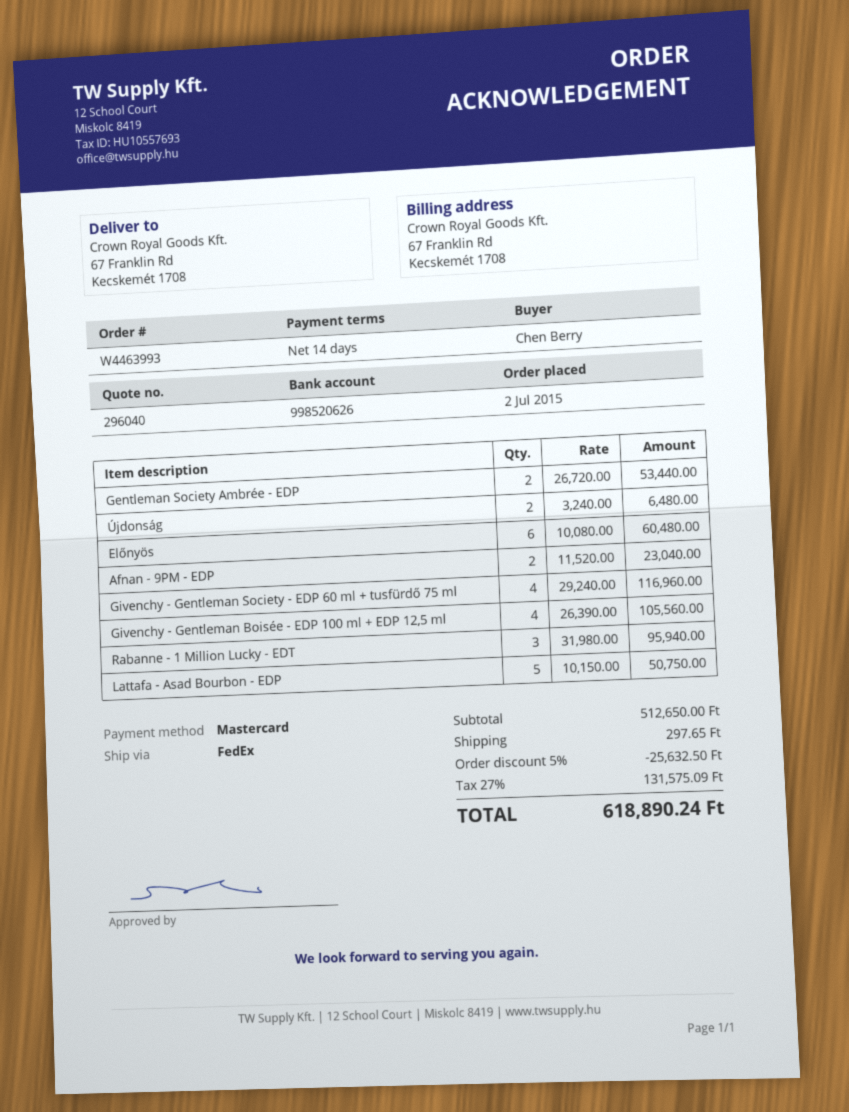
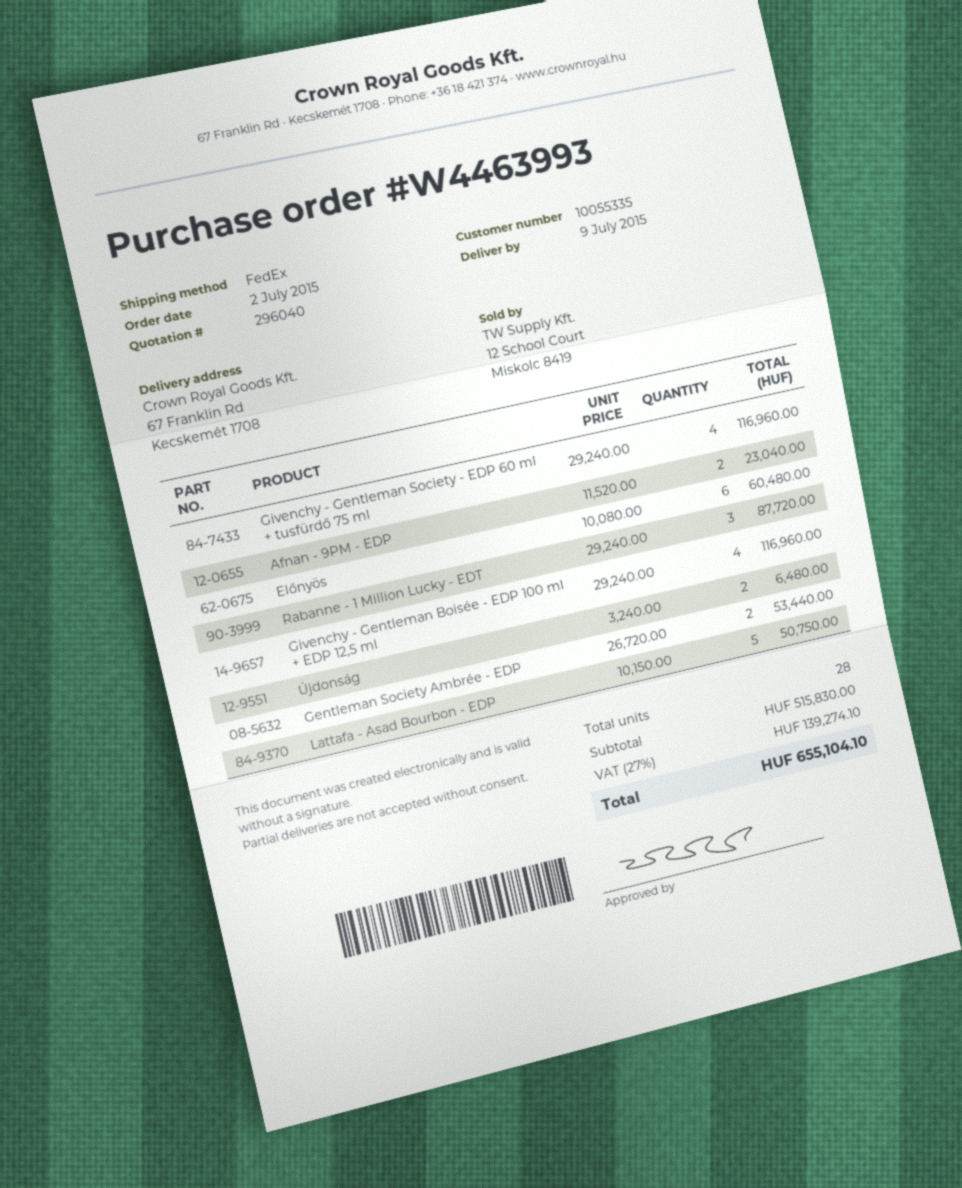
Givenchy - Gentleman Boisée - EDP 100 ml + EDP 12,5 ml: 4 x 26390.00 = 105560.00 -> 4 x 29240.00 = 116960.00
Rabanne - 1 Million Lucky - EDT: 3 x 31980.00 = 95940.00 -> 3 x 29240.00 = 87720.00
subtotal: 512650.00 -> 515830.00
discount: 5% = 25632.50 -> none
shipping: 297.65 -> none
tax: 27% = 131575.09 -> 27% = 139274.10
total: 618890.24 -> 655104.10

